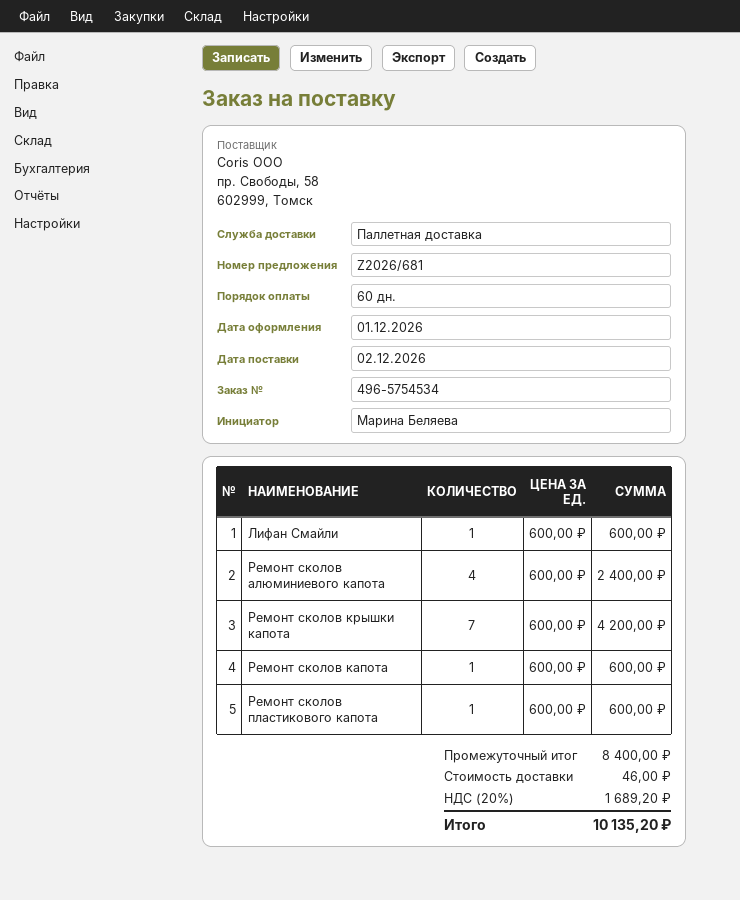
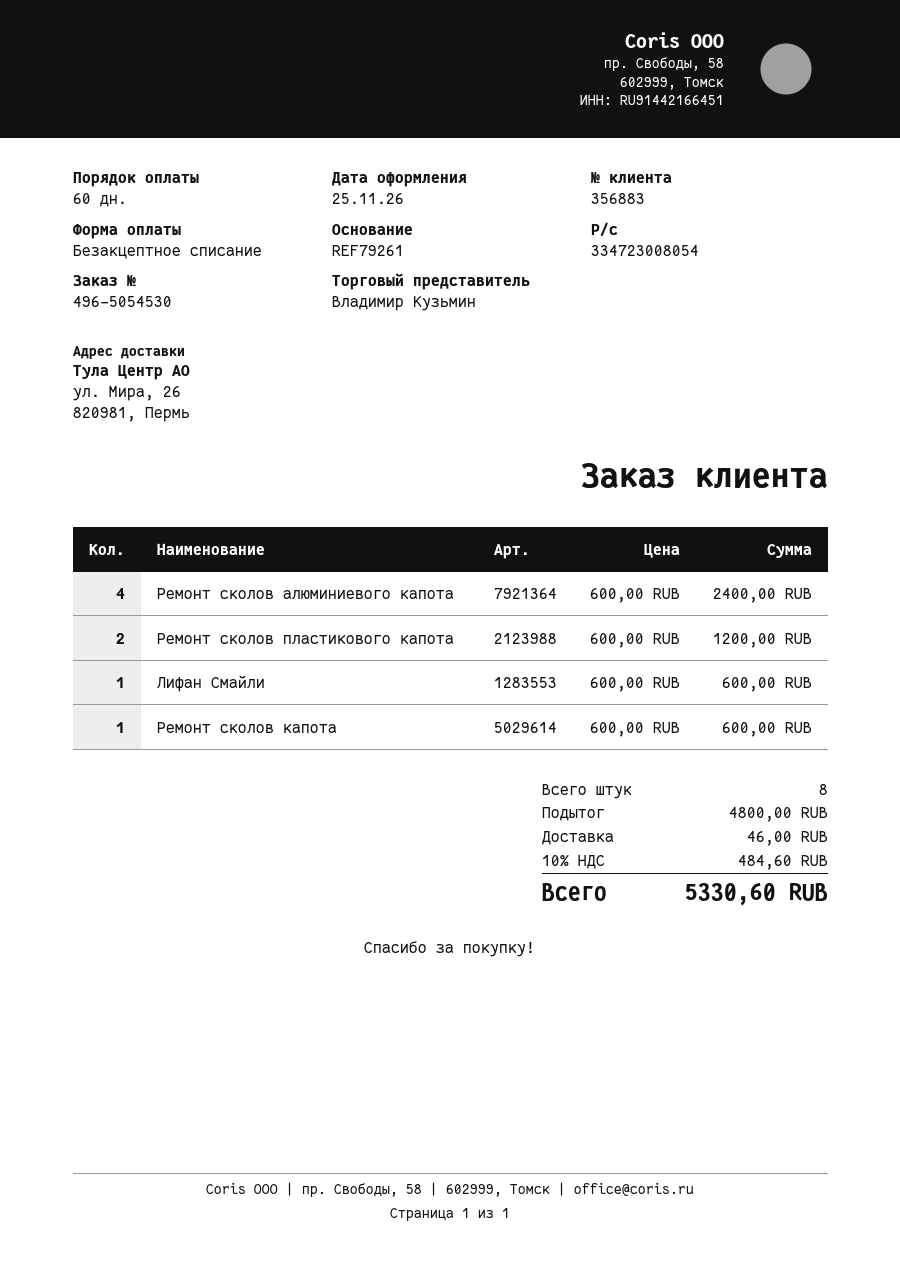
order number: 496-5754534 -> 496-5054530
order date: 2026-12-01 -> 2026-11-25
Ремонт сколов крышки капота: 7 x 600.00 = 4200.00 -> none
Ремонт сколов пластикового капота: 1 x 600.00 = 600.00 -> 2 x 600.00 = 1200.00
subtotal: 8400.00 -> 4800.00
tax: 20% = 1689.20 -> 10% = 484.60
total: 10135.20 -> 5330.60

